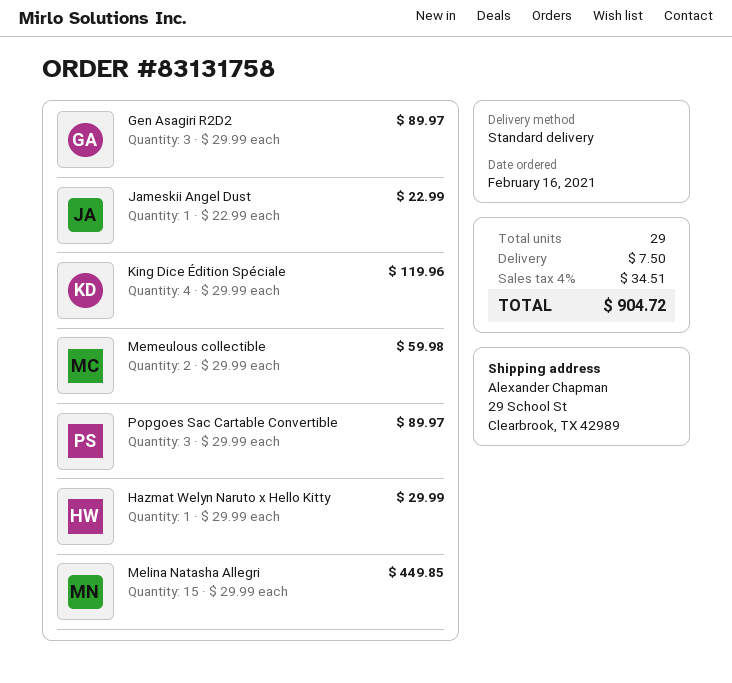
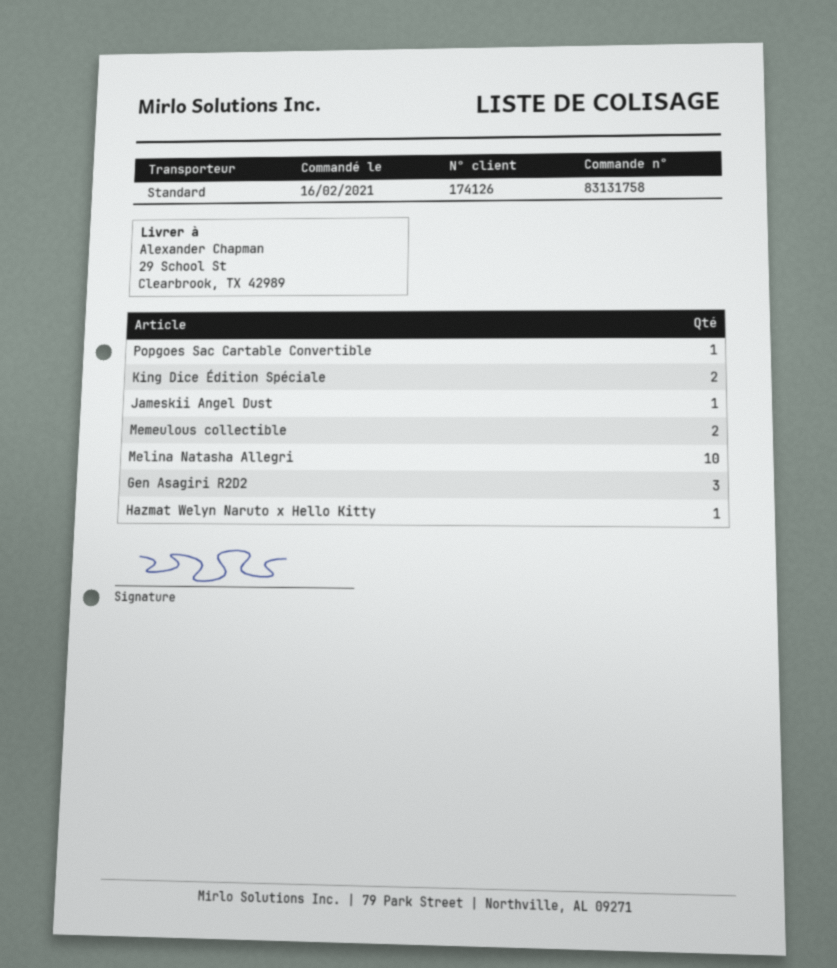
King Dice Édition Spéciale: 4 -> 2
Popgoes Sac Cartable Convertible: 3 -> 1
Melina Natasha Allegri: 15 -> 10

